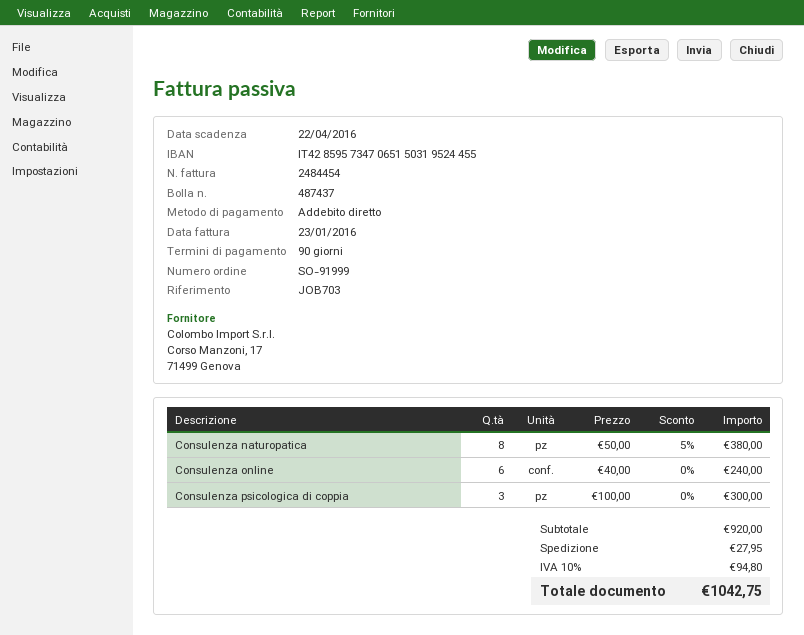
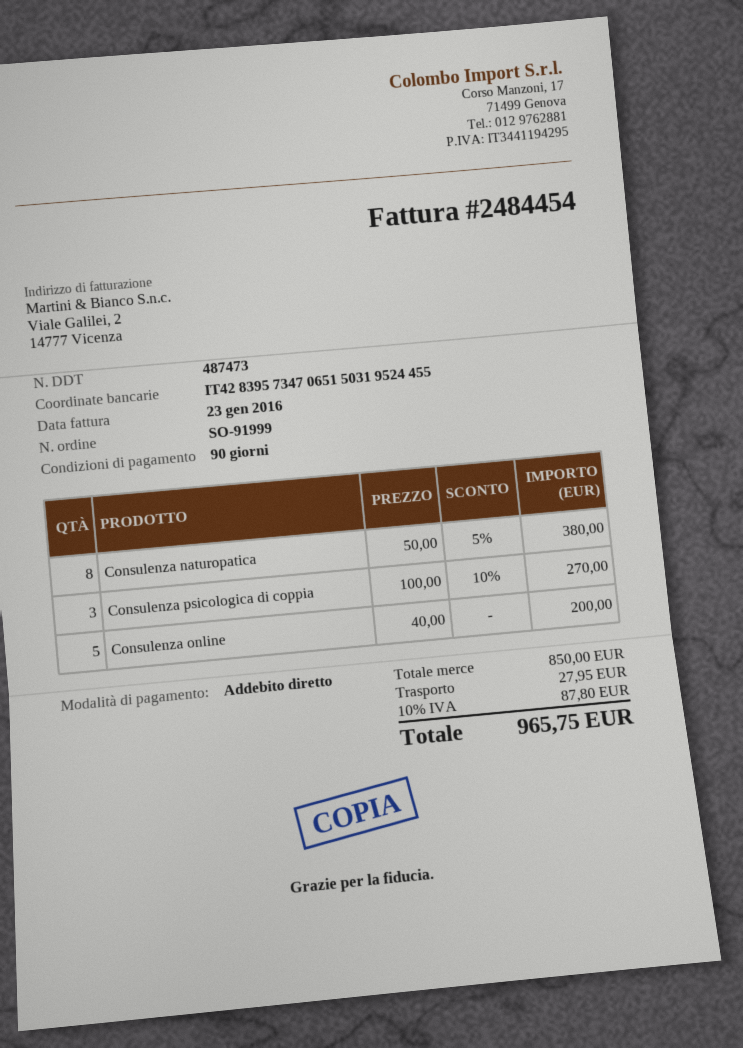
delivery note number: 487437 -> 487473
bank account: IT4285957347065150319524455 -> IT4283957347065150319524455
Consulenza online: 6 x 40.00 = 240.00 -> 5 x 40.00 = 200.00
Consulenza psicologica di coppia: 3 x 100.00 = 300.00 -> 3 x 100.00 - 10% = 270.00
subtotal: 920.00 -> 850.00
tax: 10% = 94.80 -> 10% = 87.80
total: 1042.75 -> 965.75

